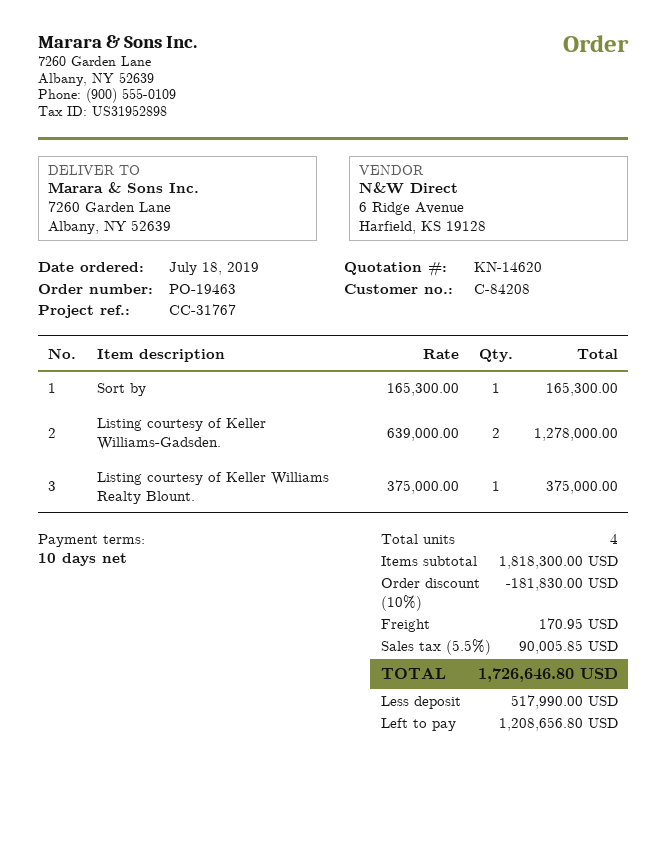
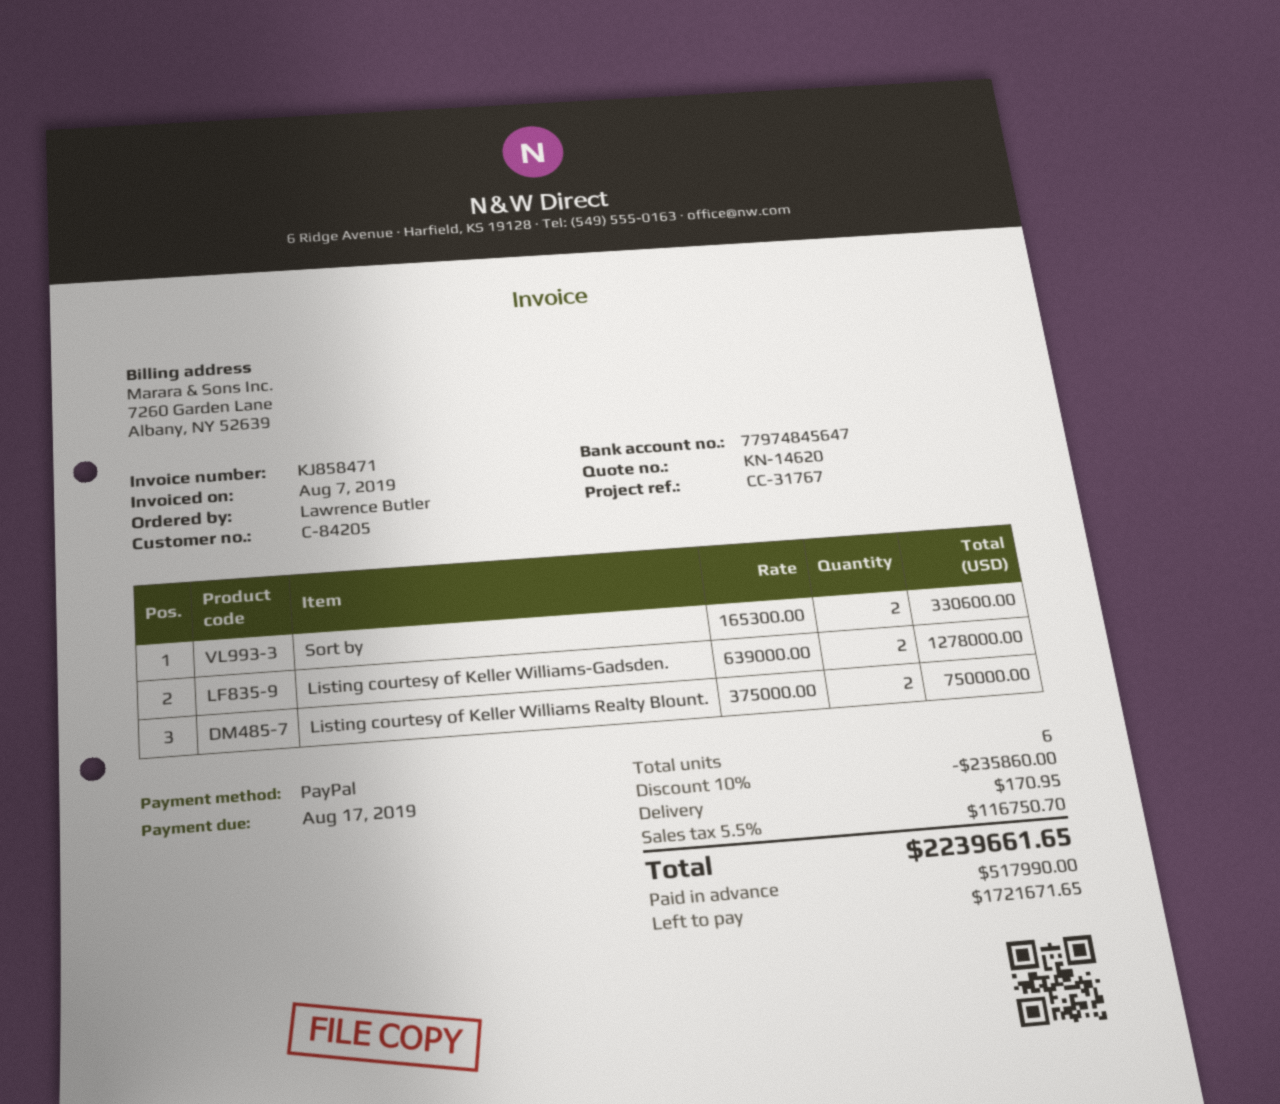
customer number: C-84208 -> C-84205
Sort by: 1 x 165300.00 = 165300.00 -> 2 x 165300.00 = 330600.00
Listing courtesy of Keller Williams Realty Blount.: 1 x 375000.00 = 375000.00 -> 2 x 375000.00 = 750000.00
total quantity: 4 -> 6
discount: 10% = 181830.00 -> 10% = 235860.00
tax: 5.5% = 90005.85 -> 5.5% = 116750.70
total: 1726646.80 -> 2239661.65
balance: 1208656.80 -> 1721671.65

